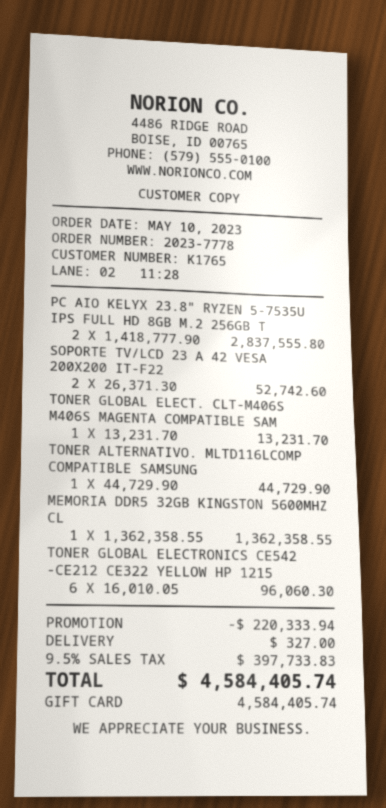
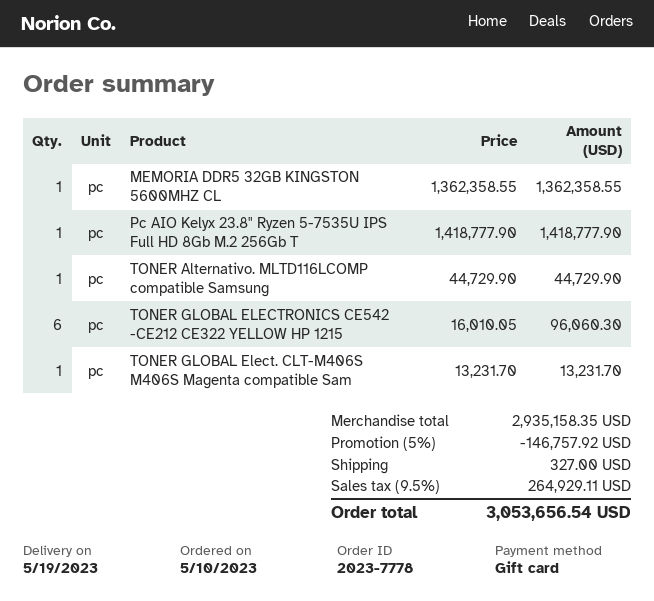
PC AIO KELYX 23.8" RYZEN 5-7535U IPS FULL HD 8GB M.2 256GB T: 2 x 1418777.90 = 2837555.80 -> 1 x 1418777.90 = 1418777.90
SOPORTE TV/LCD 23 A 42 VESA 200X200 IT-F22: 2 x 26371.30 = 52742.60 -> none
discount: 220333.94 -> 146757.92
tax: 9.5% = 397733.83 -> 9.5% = 264929.11
total: 4584405.74 -> 3053656.54

